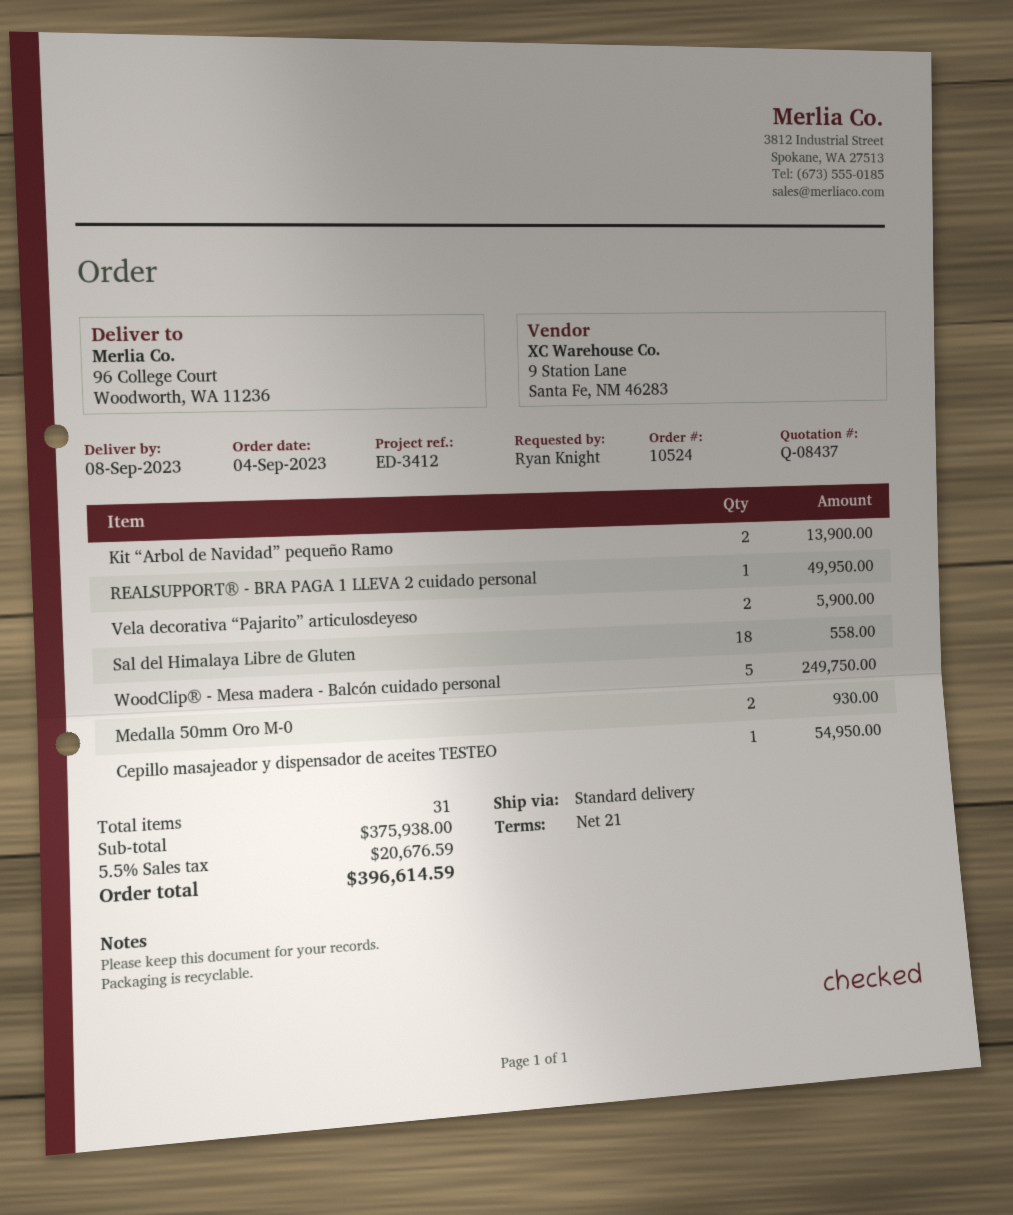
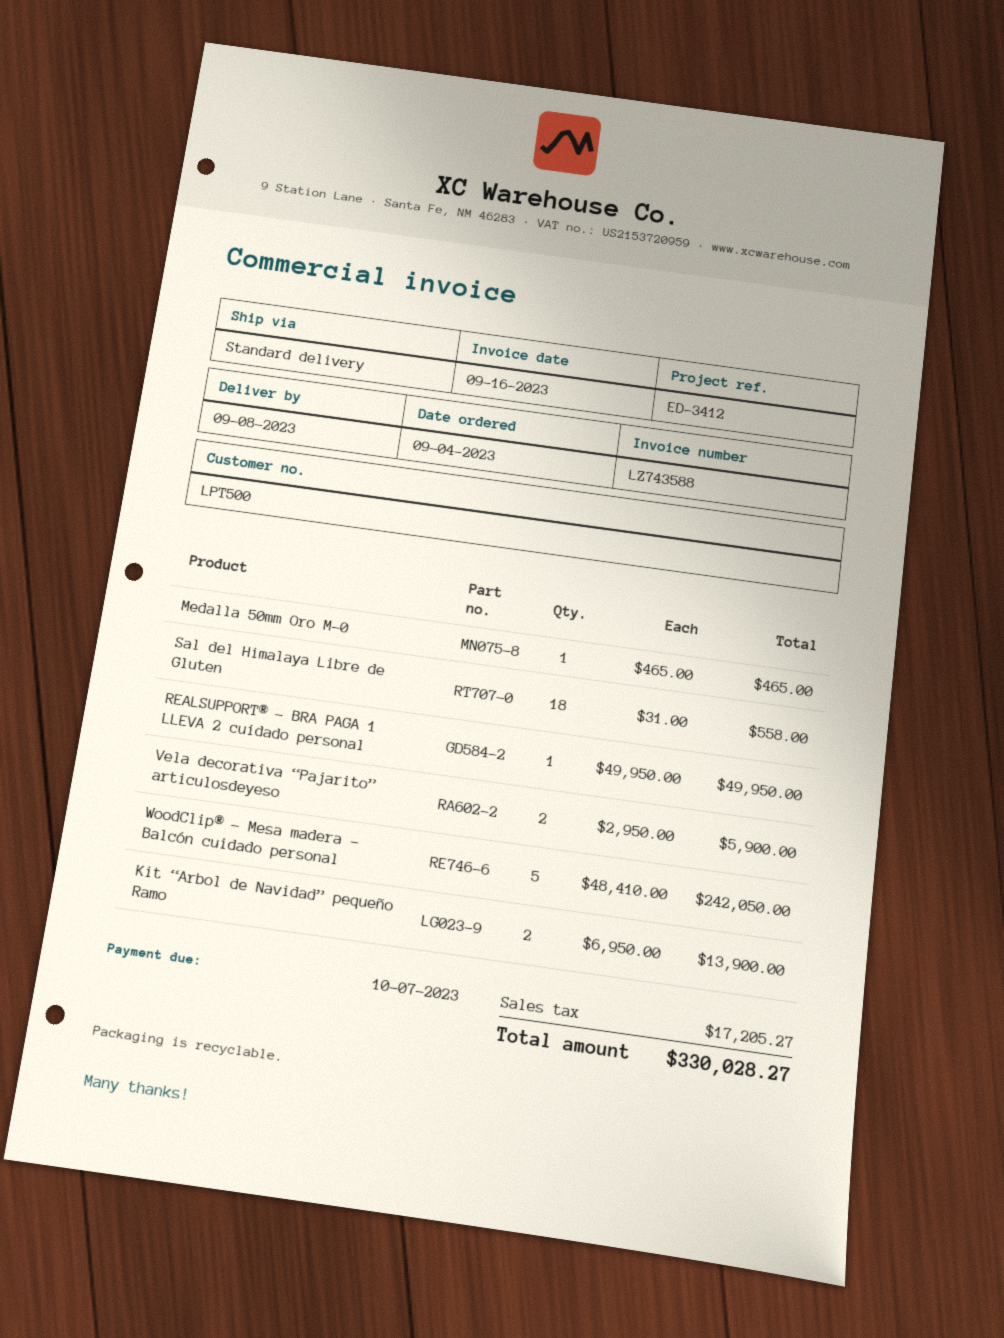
WoodClip® - Mesa madera - Balcón cuidado personal: 5 for 249750.00 -> 5 for 242050.00
Medalla 50mm Oro M-0: 2 for 930.00 -> 1 for 465.00
Cepillo masajeador y dispensador de aceites TESTEO: 1 for 54950.00 -> none
tax: 20676.59 -> 17205.27
total: 396614.59 -> 330028.27

